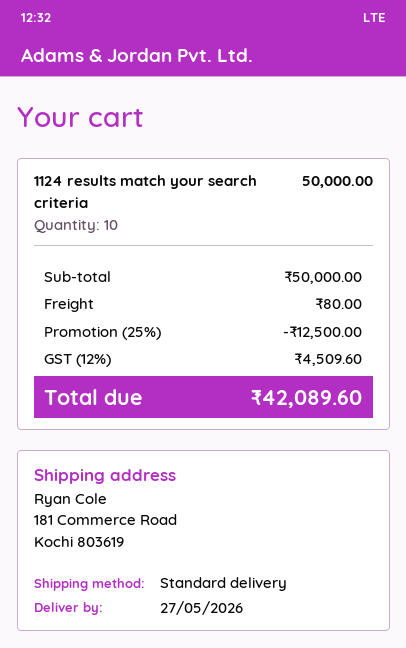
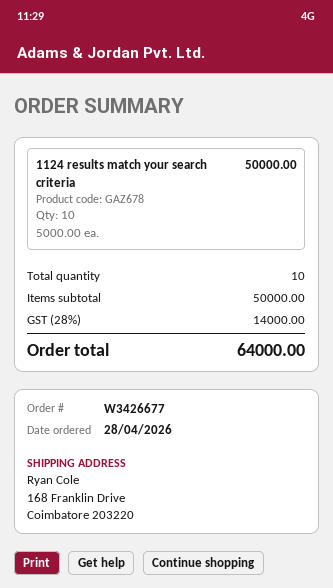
ship to: 181 Commerce Road, Kochi 803619 -> 168 Franklin Drive, Coimbatore 203220
discount: 25% = 12500.00 -> none
shipping: 80.00 -> none
tax: 12% = 4509.60 -> 28% = 14000.00
total: 42089.60 -> 64000.00

